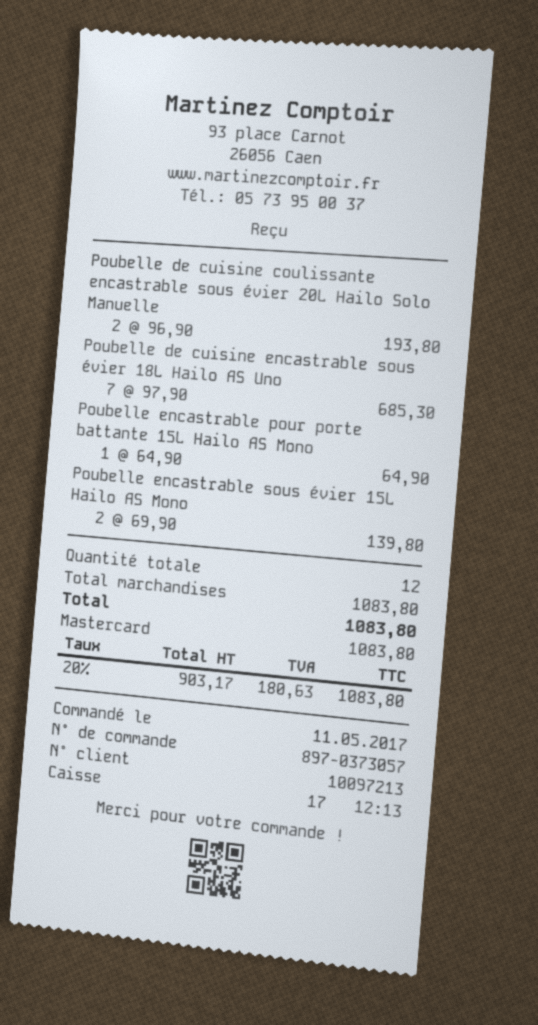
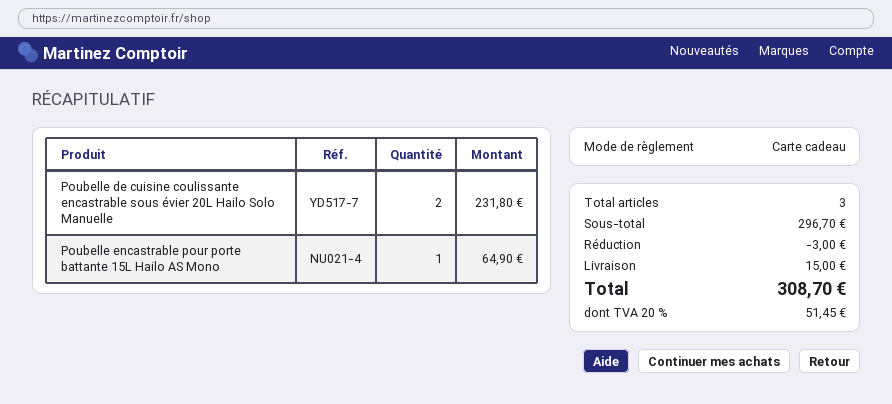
payment method: Mastercard -> gift card
Poubelle de cuisine coulissante encastrable sous évier 20L Hailo Solo Manuelle: 2 for 193.80 -> 2 for 231.80
Poubelle de cuisine encastrable sous évier 18L Hailo AS Uno: 7 for 685.30 -> none
Poubelle encastrable sous évier 15L Hailo AS Mono: 2 for 139.80 -> none
total quantity: 12 -> 3
subtotal: 1083.80 -> 296.70
discount: none -> 3.00
shipping: none -> 15.00
tax: 20% = 180.63 -> 20% = 51.45
total: 1083.80 -> 308.70

